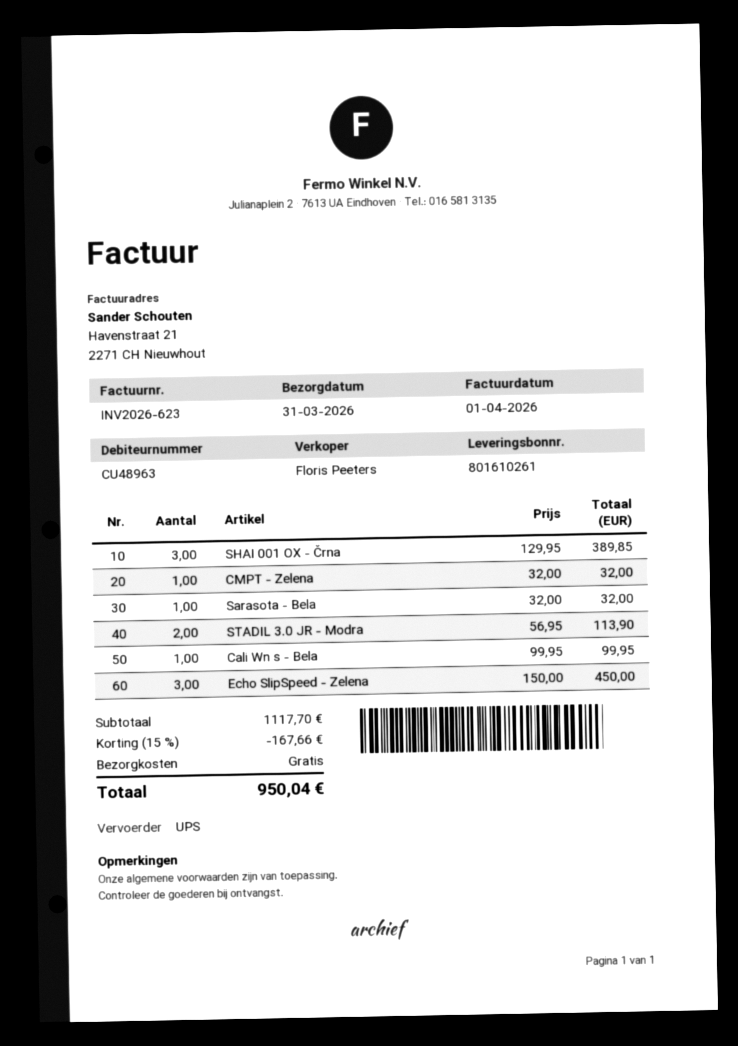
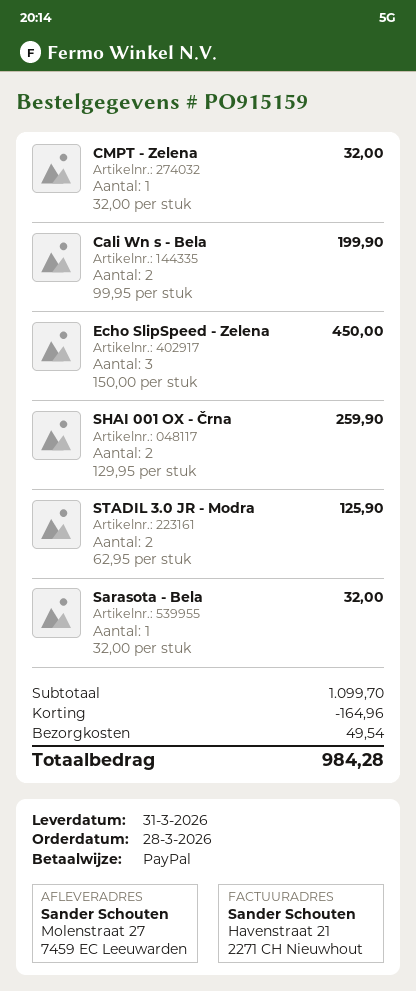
SHAI 001 OX - Črna: 3 x 129.95 = 389.85 -> 2 x 129.95 = 259.90
STADIL 3.0 JR - Modra: 2 x 56.95 = 113.90 -> 2 x 62.95 = 125.90
Cali Wn s - Bela: 1 x 99.95 = 99.95 -> 2 x 99.95 = 199.90
subtotal: 1117.70 -> 1099.70
discount: 167.66 -> 164.96
shipping: 0.00 -> 49.54
total: 950.04 -> 984.28

